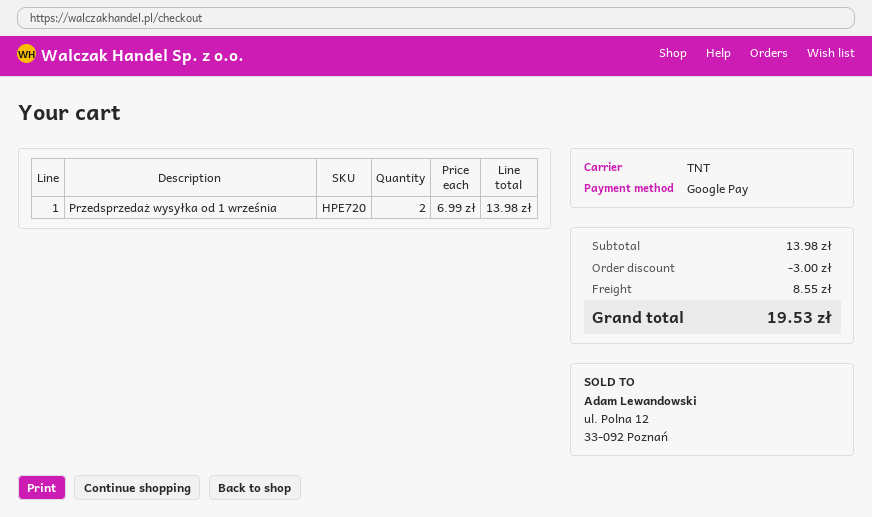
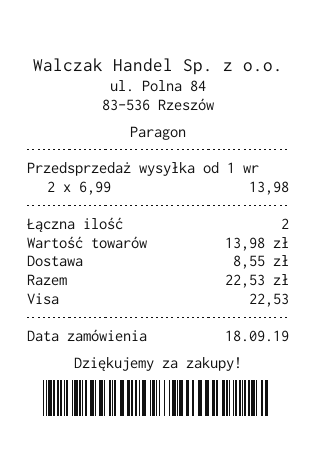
payment method: Google Pay -> Visa
discount: 3.00 -> none
total: 19.53 -> 22.53

